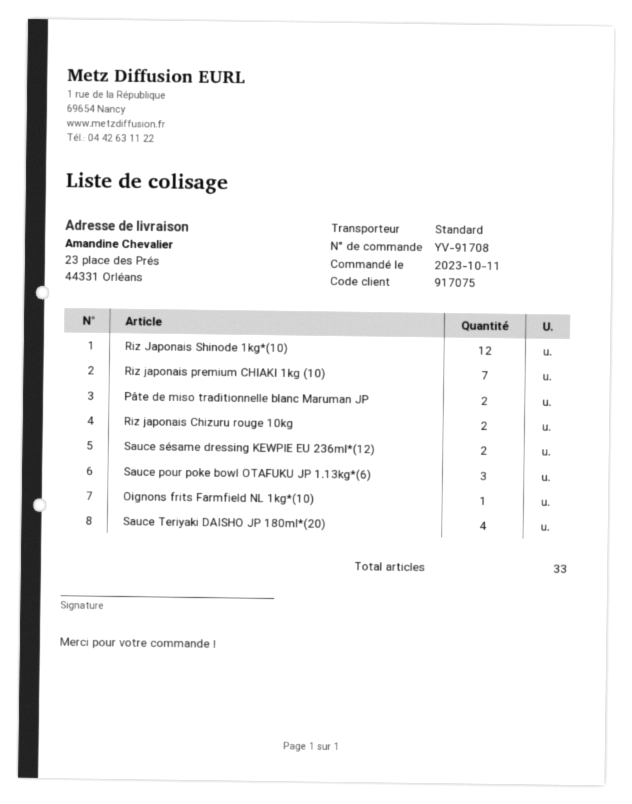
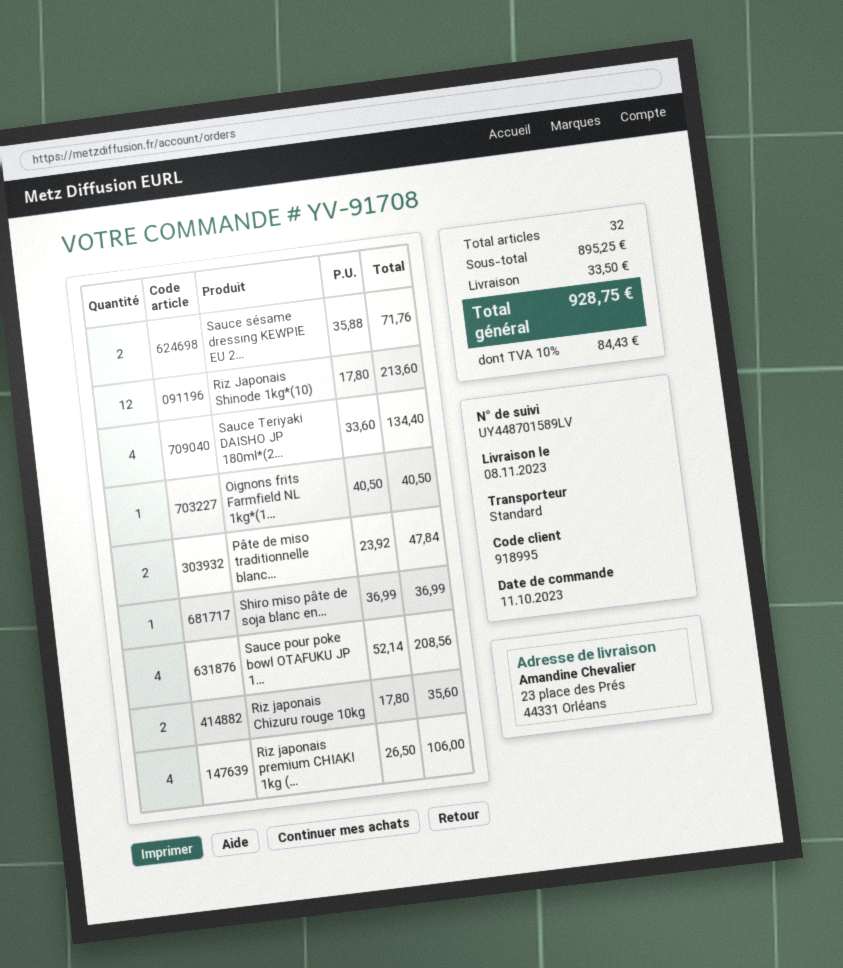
customer number: 917075 -> 918995
Riz japonais premium CHIAKI 1kg (10): 7 -> 4
Sauce pour poke bowl OTAFUKU JP 1.13kg*(6): 3 -> 4
Shiro miso pâte de soja blanc en...: none -> 1
total quantity: 33 -> 32

